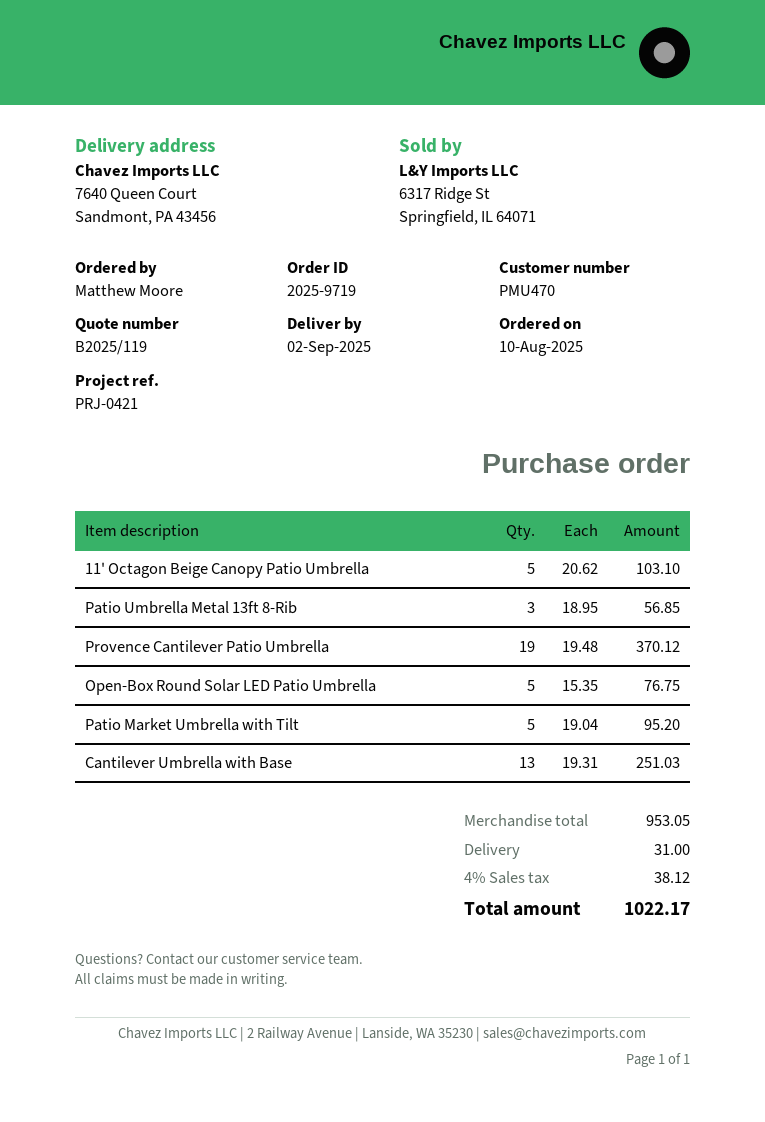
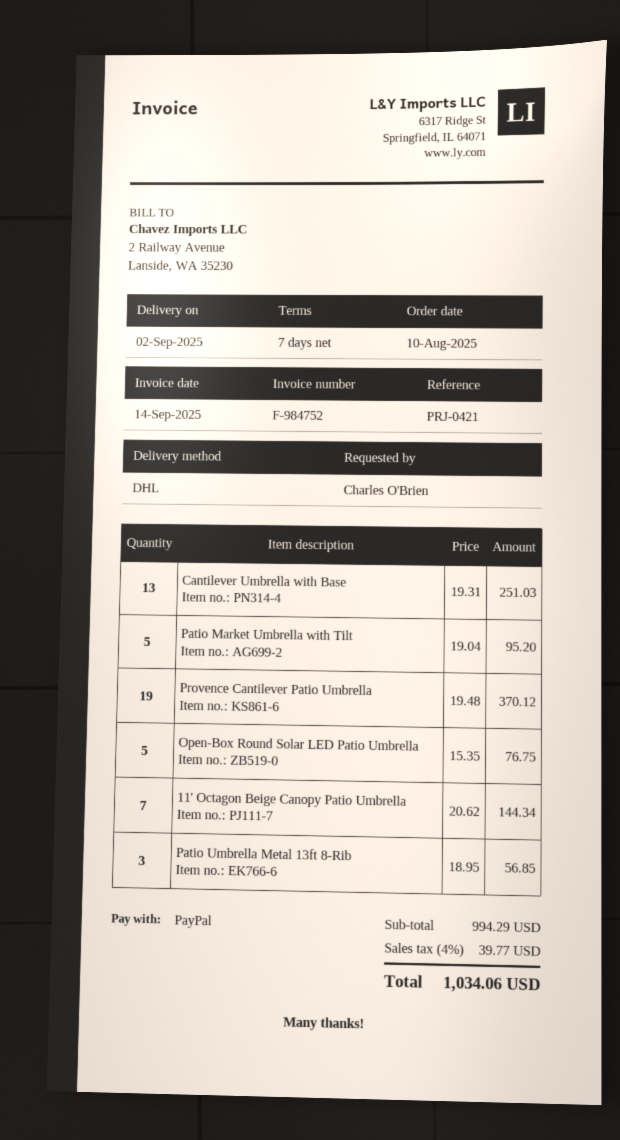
ordered by: Matthew Moore -> Charles O'Brien
11' Octagon Beige Canopy Patio Umbrella: 5 x 20.62 = 103.10 -> 7 x 20.62 = 144.34
subtotal: 953.05 -> 994.29
shipping: 31.00 -> none
tax: 4% = 38.12 -> 4% = 39.77
total: 1022.17 -> 1034.06

